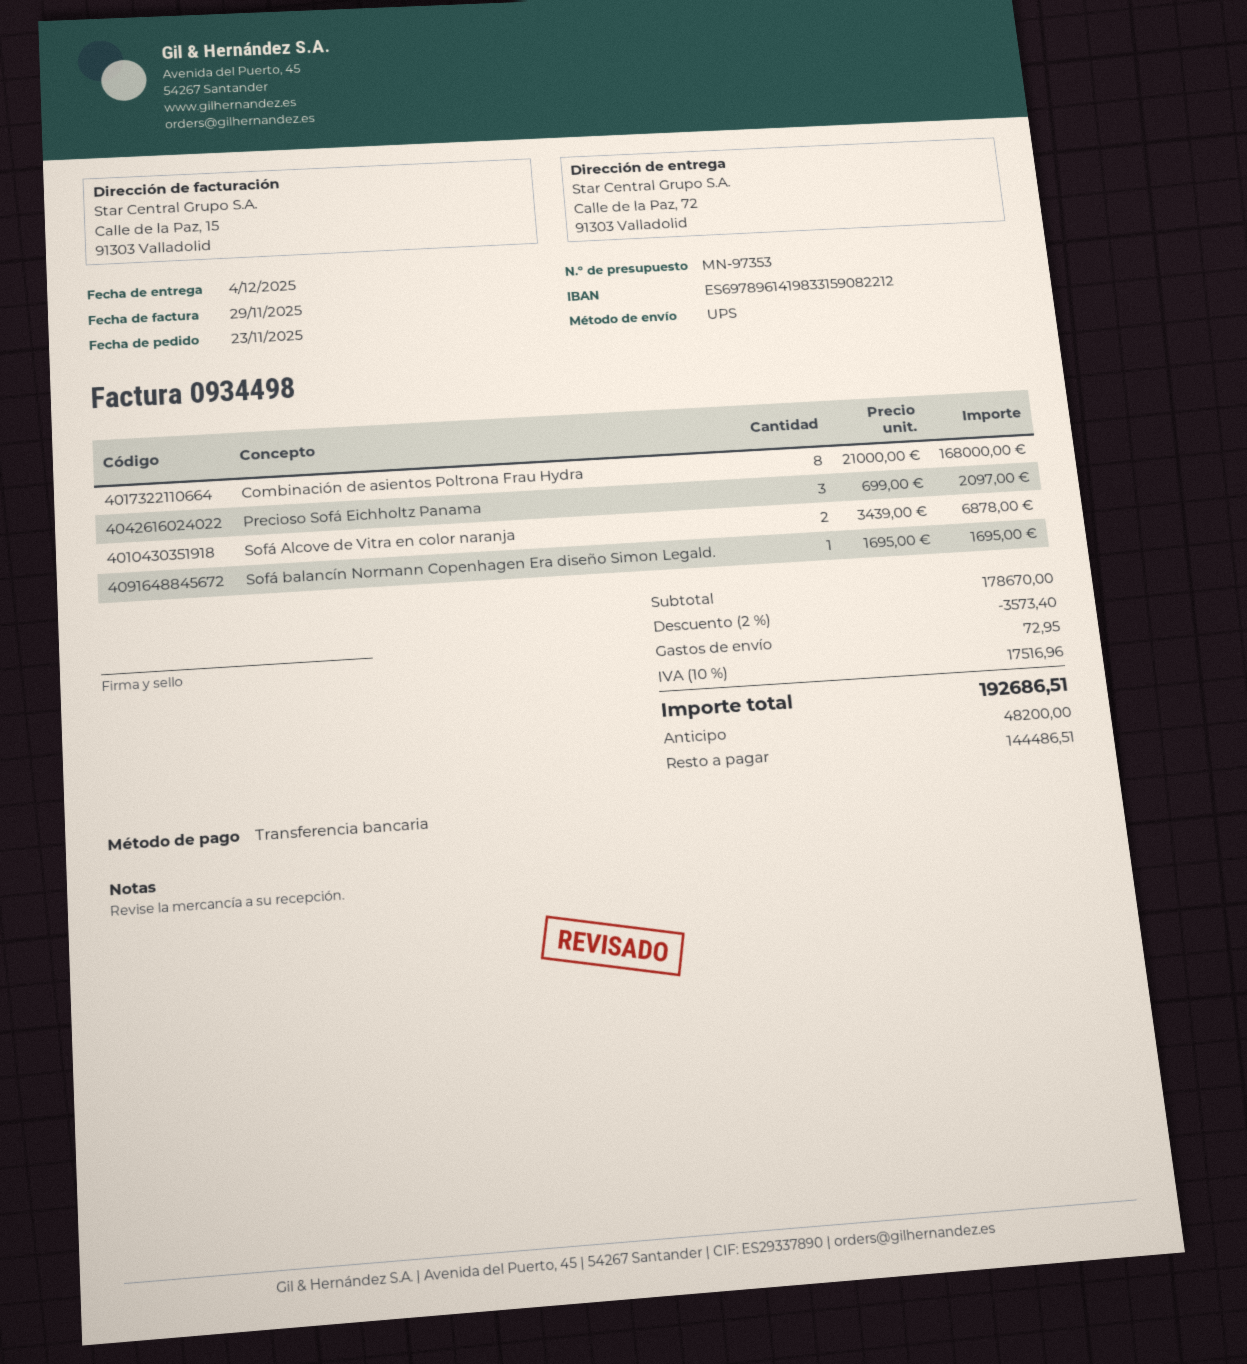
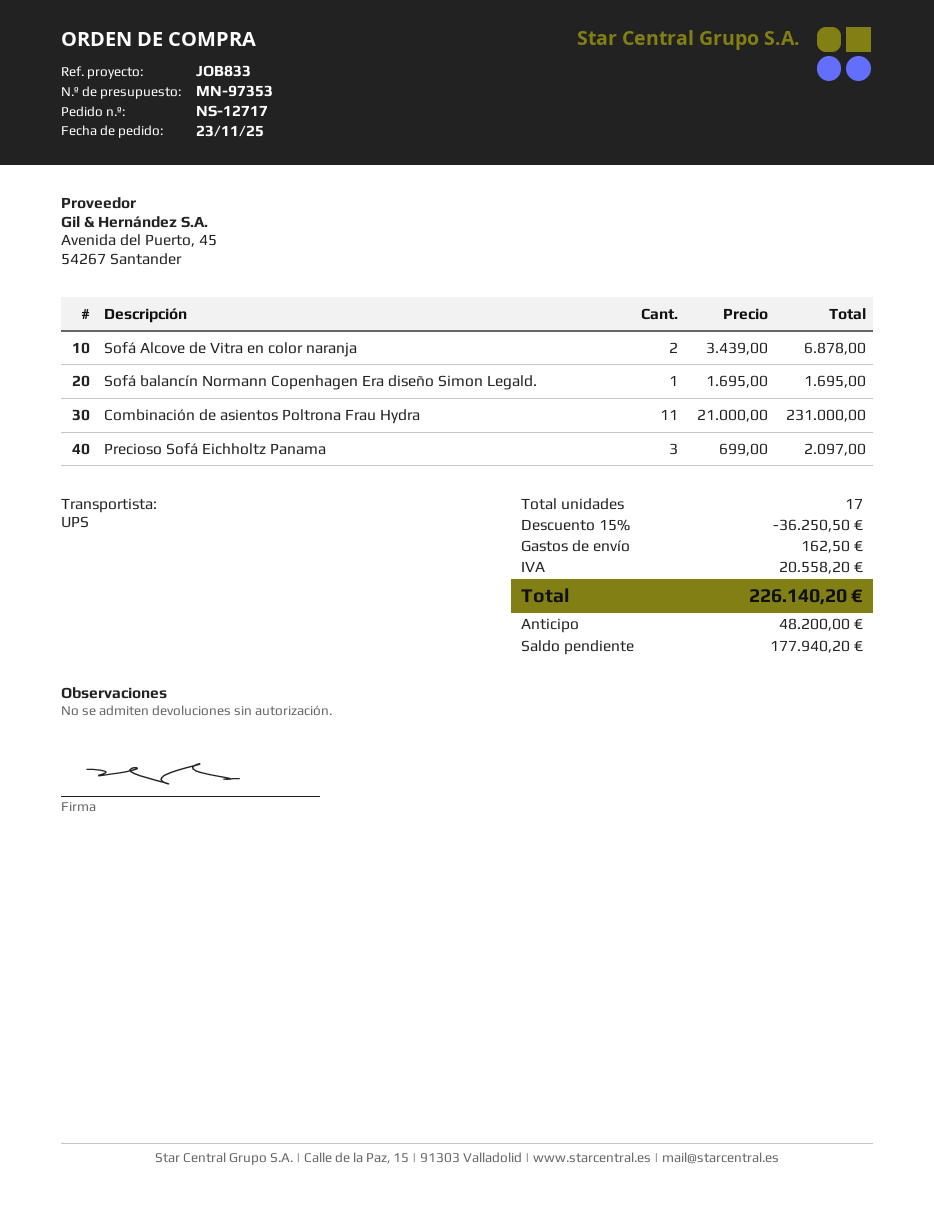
Combinación de asientos Poltrona Frau Hydra: 8 x 21000.00 = 168000.00 -> 11 x 21000.00 = 231000.00
discount: 2% = 3573.40 -> 15% = 36250.50
shipping: 72.95 -> 162.50
tax: 17516.96 -> 20558.20
total: 192686.51 -> 226140.20
balance: 144486.51 -> 177940.20

